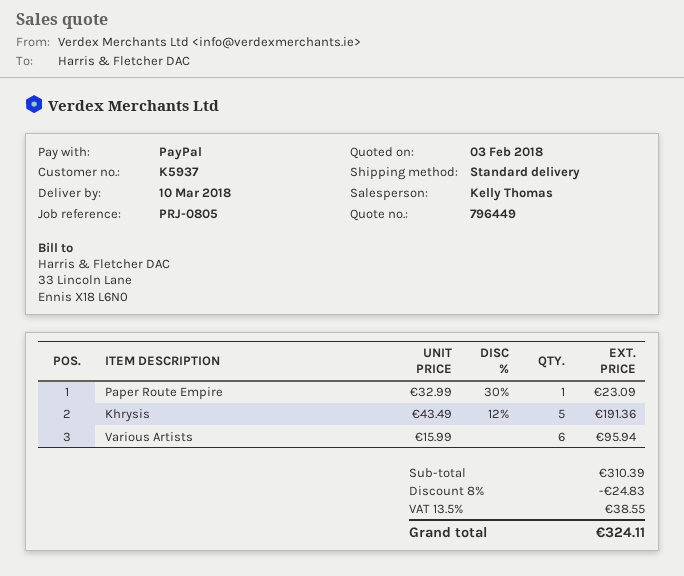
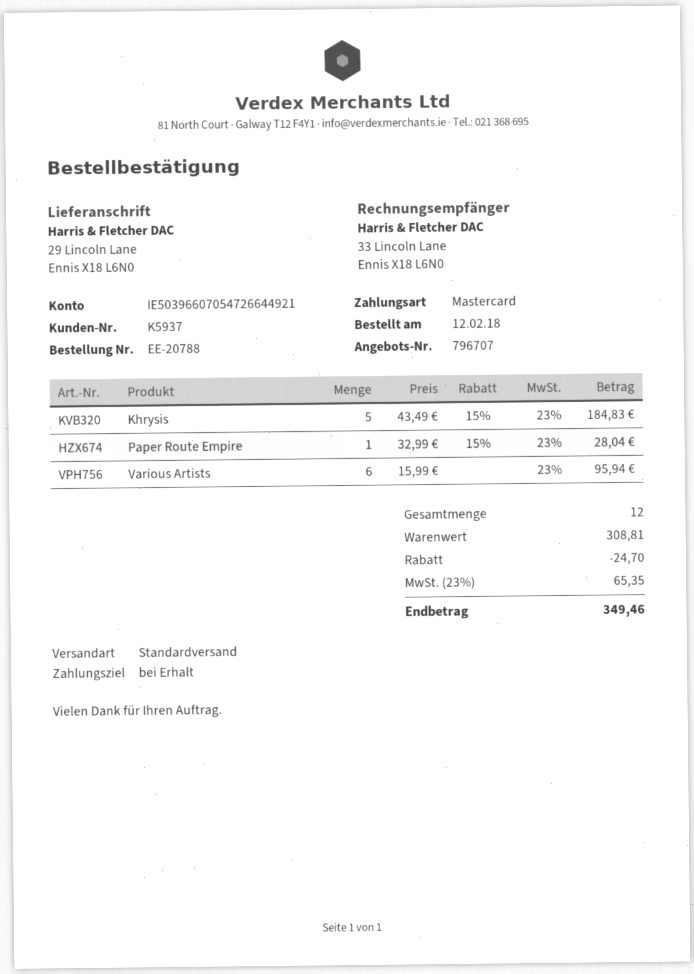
quote number: 796449 -> 796707
payment method: PayPal -> Mastercard
Paper Route Empire: 1 x 32.99 - 30% = 23.09 -> 1 x 32.99 - 15% = 28.04
Khrysis: 5 x 43.49 - 12% = 191.36 -> 5 x 43.49 - 15% = 184.83
subtotal: 310.39 -> 308.81
discount: 24.83 -> 24.70
tax: 13.5% = 38.55 -> 23% = 65.35
total: 324.11 -> 349.46

